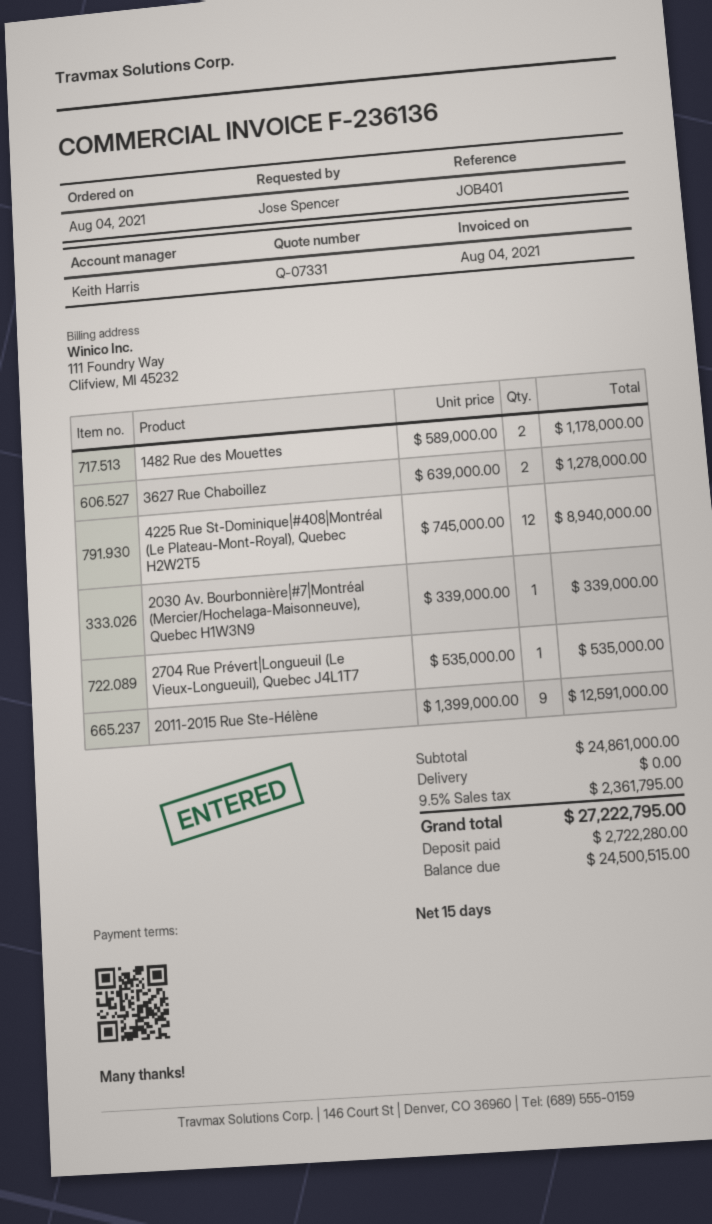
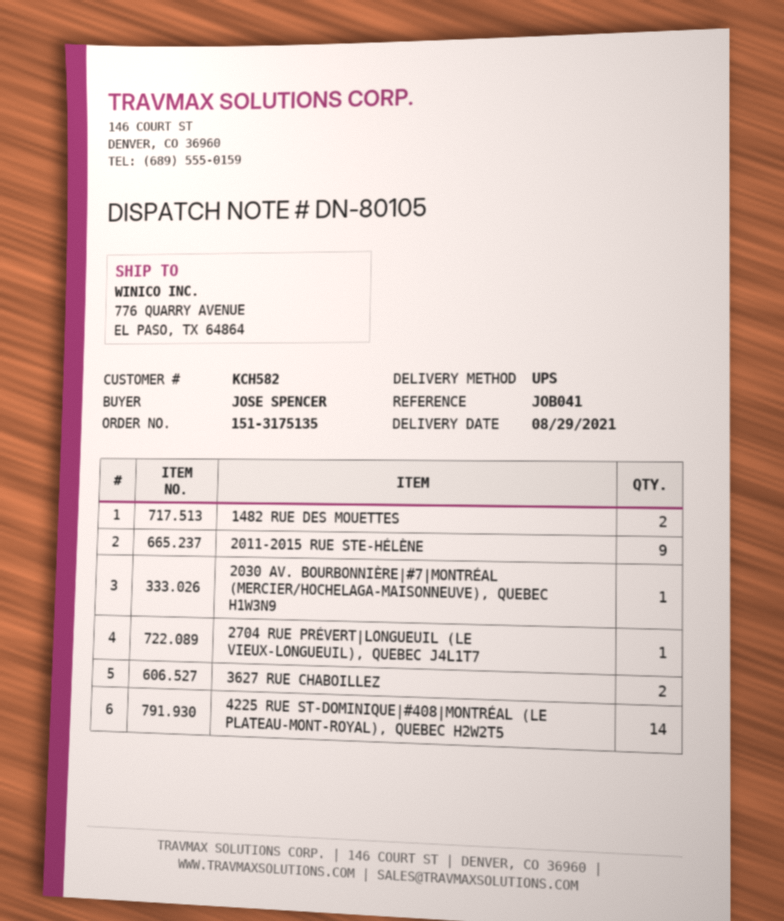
reference: JOB401 -> JOB041
4225 Rue St-Dominique|#408|Montréal (Le Plateau-Mont-Royal), Quebec H2W2T5: 12 -> 14

